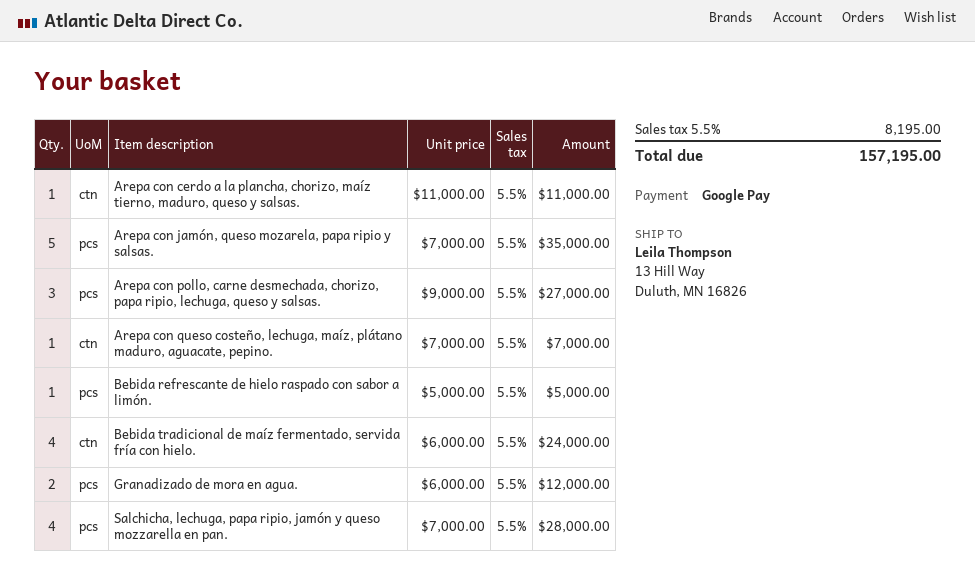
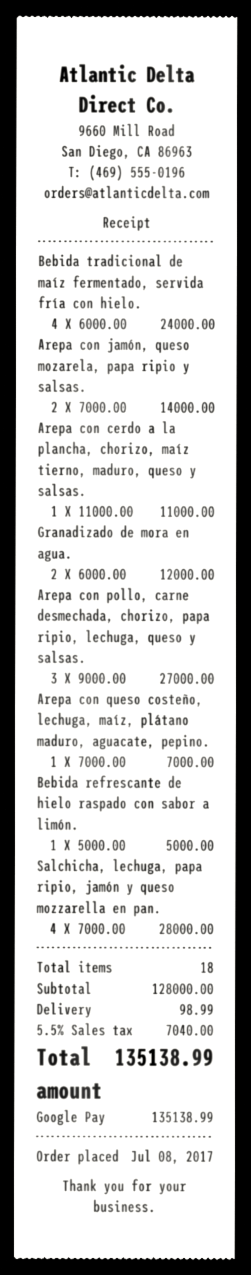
Arepa con jamón, queso mozarela, papa ripio y salsas.: 5 x 7000.00 = 35000.00 -> 2 x 7000.00 = 14000.00
shipping: none -> 98.99
tax: 5.5% = 8195.00 -> 5.5% = 7040.00
total: 157195.00 -> 135138.99

